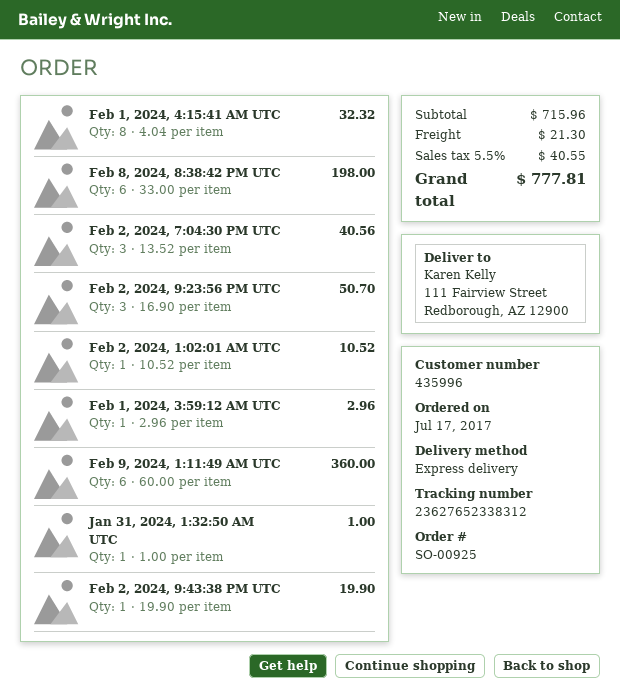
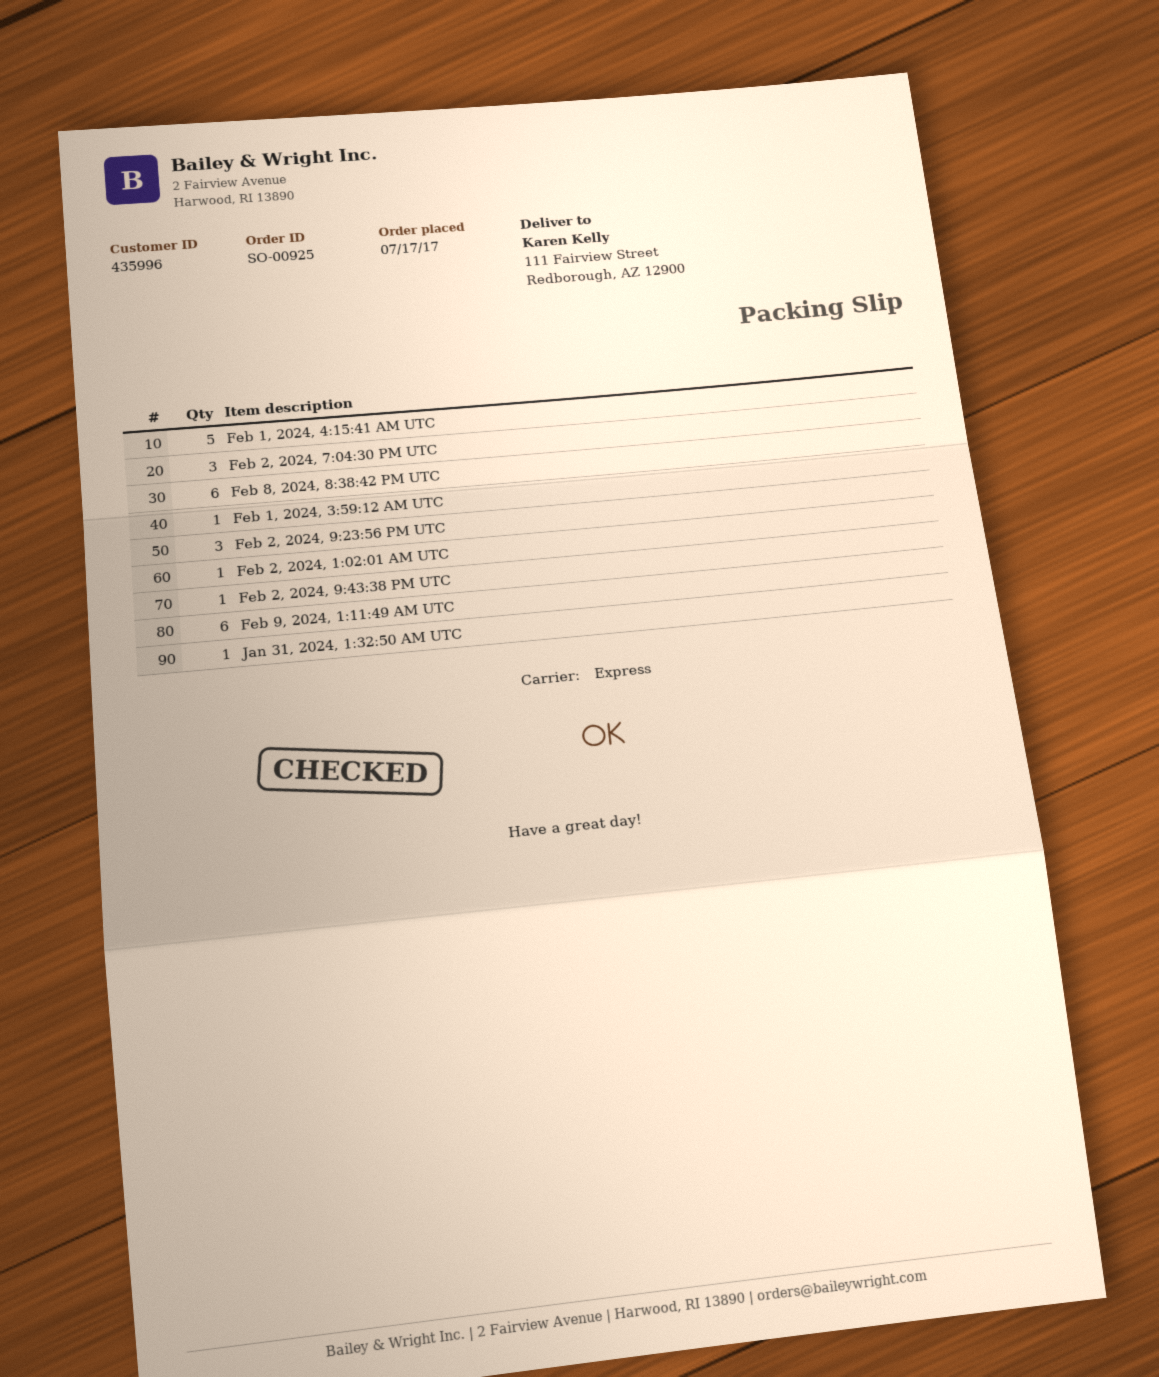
Feb 1, 2024, 4:15:41 AM UTC: 8 -> 5

